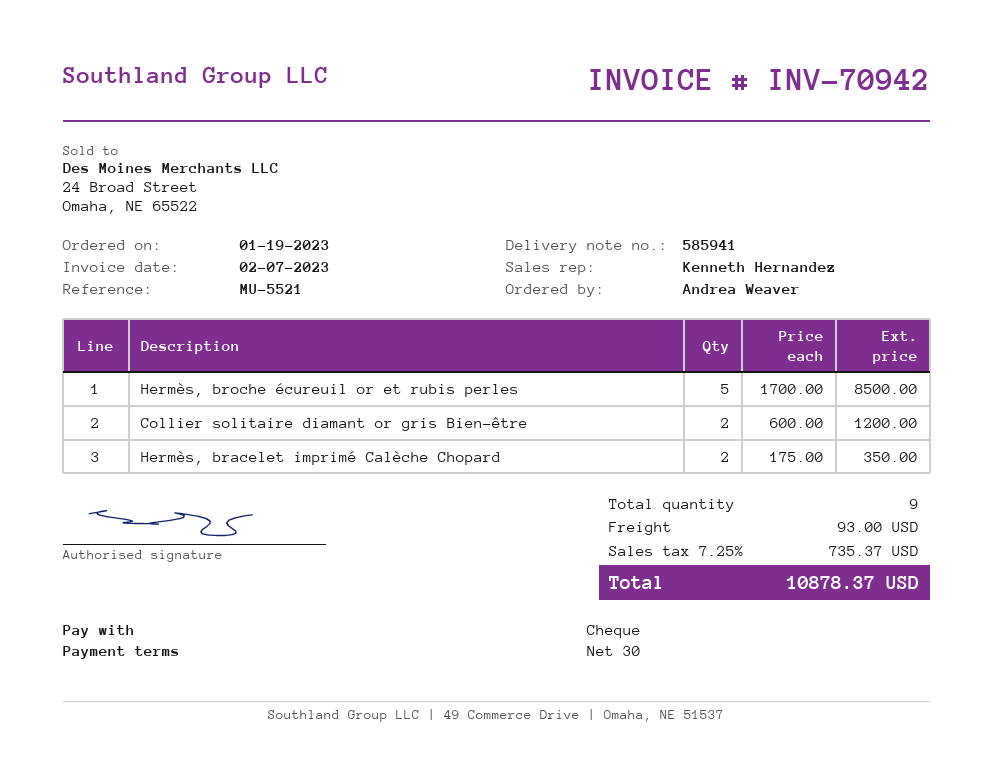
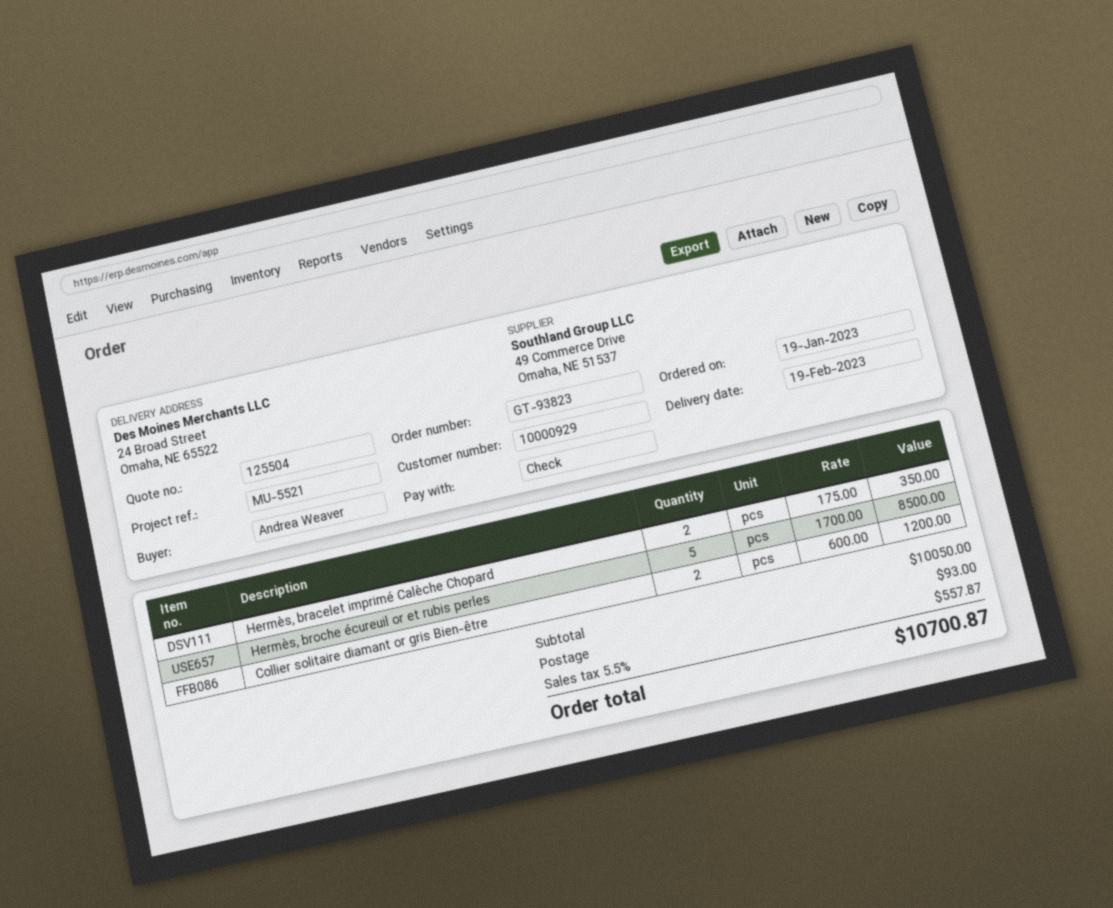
tax: 7.25% = 735.37 -> 5.5% = 557.87
total: 10878.37 -> 10700.87

